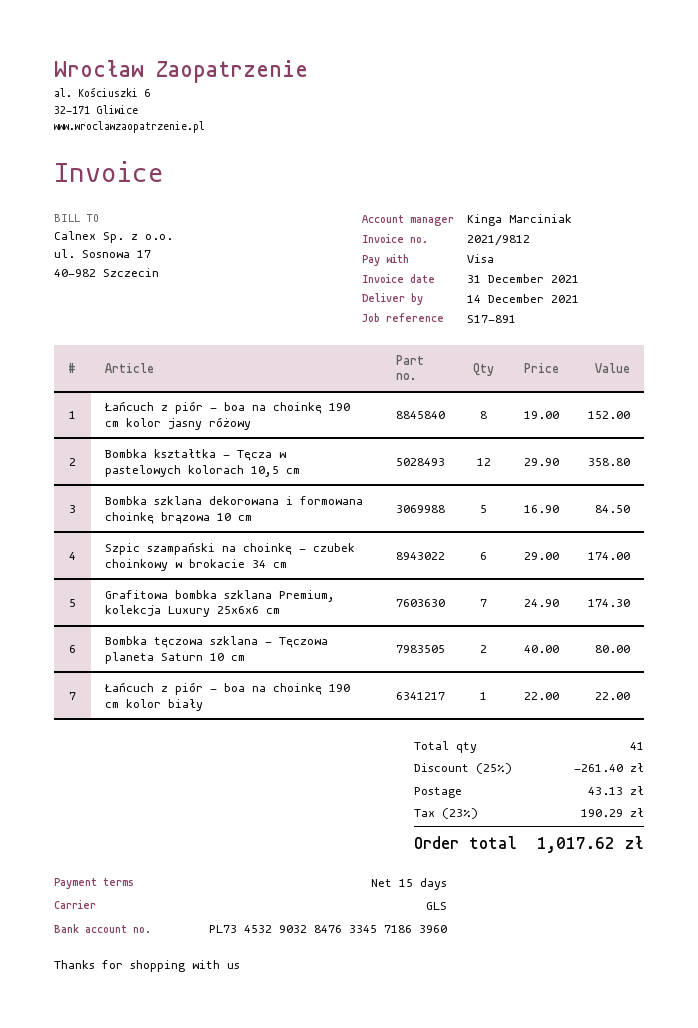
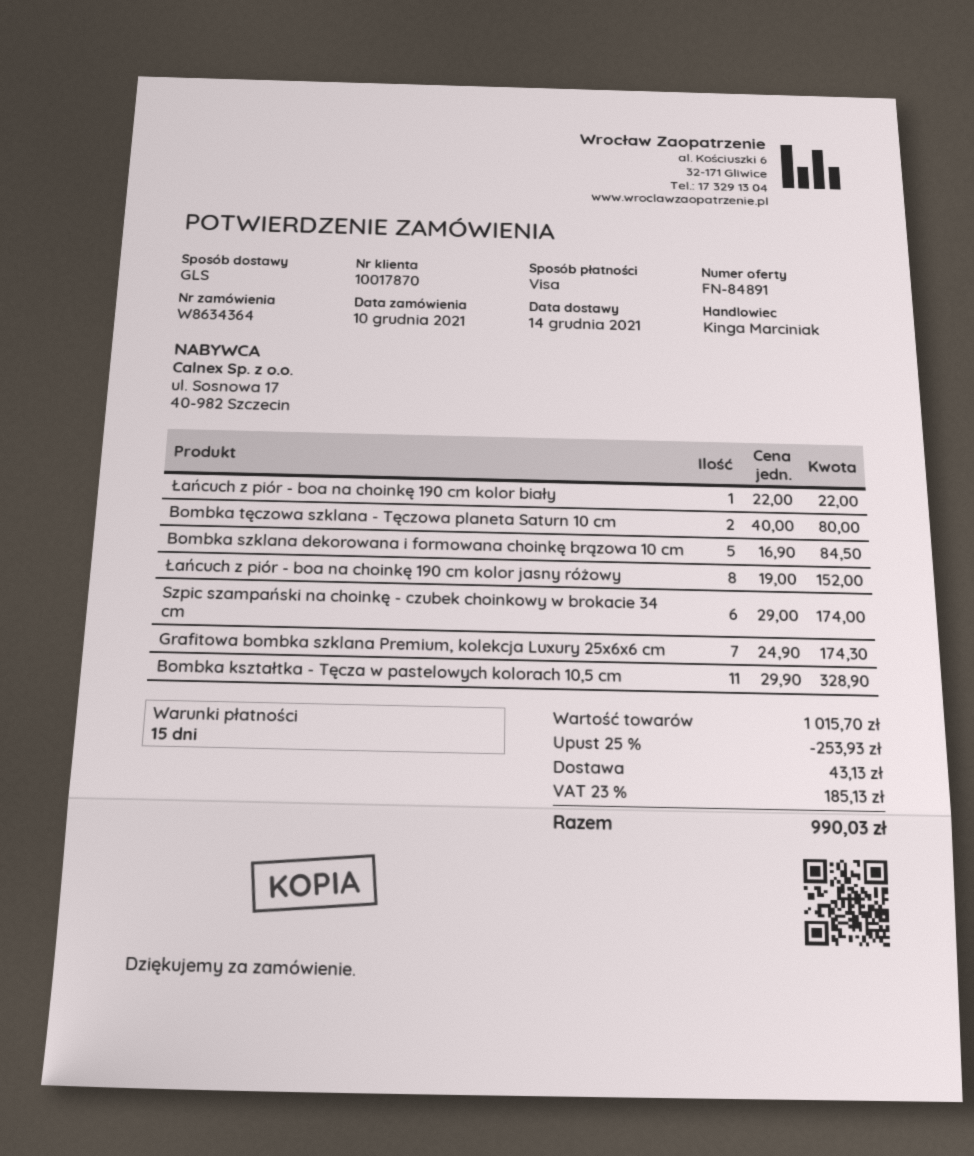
Bombka kształtka - Tęcza w pastelowych kolorach 10,5 cm: 12 x 29.90 = 358.80 -> 11 x 29.90 = 328.90
discount: 25% = 261.40 -> 25% = 253.93
tax: 23% = 190.29 -> 23% = 185.13
total: 1017.62 -> 990.03

